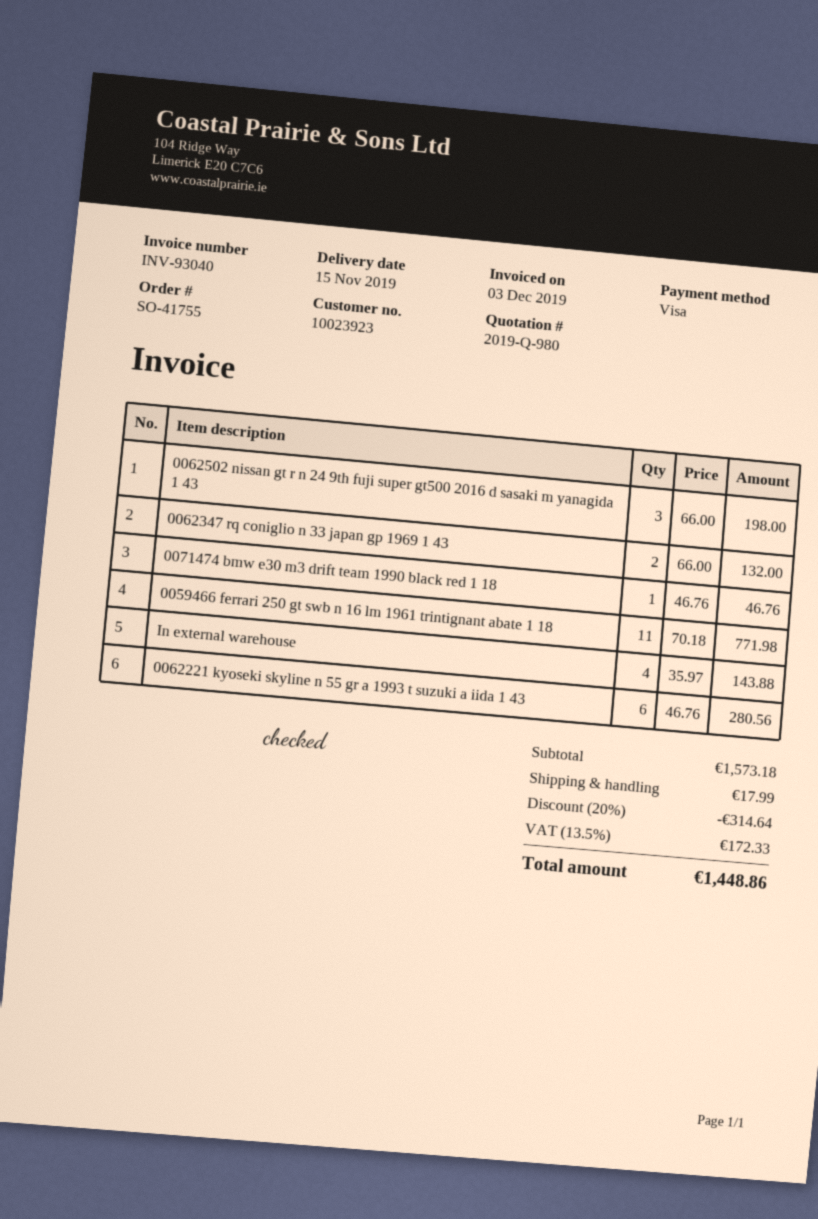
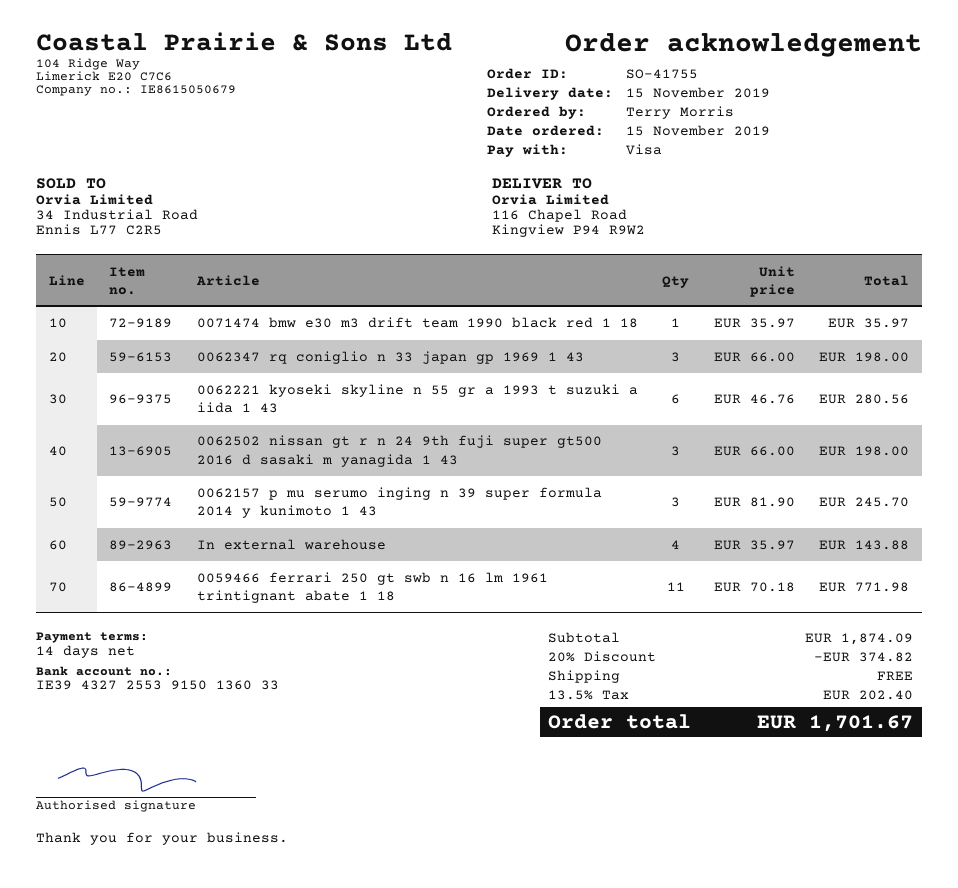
0062347 rq coniglio n 33 japan gp 1969 1 43: 2 x 66.00 = 132.00 -> 3 x 66.00 = 198.00
0071474 bmw e30 m3 drift team 1990 black red 1 18: 1 x 46.76 = 46.76 -> 1 x 35.97 = 35.97
0062157 p mu serumo inging n 39 super formula 2014 y kunimoto 1 43: none -> 3 x 81.90 = 245.70
subtotal: 1573.18 -> 1874.09
discount: 20% = 314.64 -> 20% = 374.82
shipping: 17.99 -> 0.00
tax: 13.5% = 172.33 -> 13.5% = 202.40
total: 1448.86 -> 1701.67

